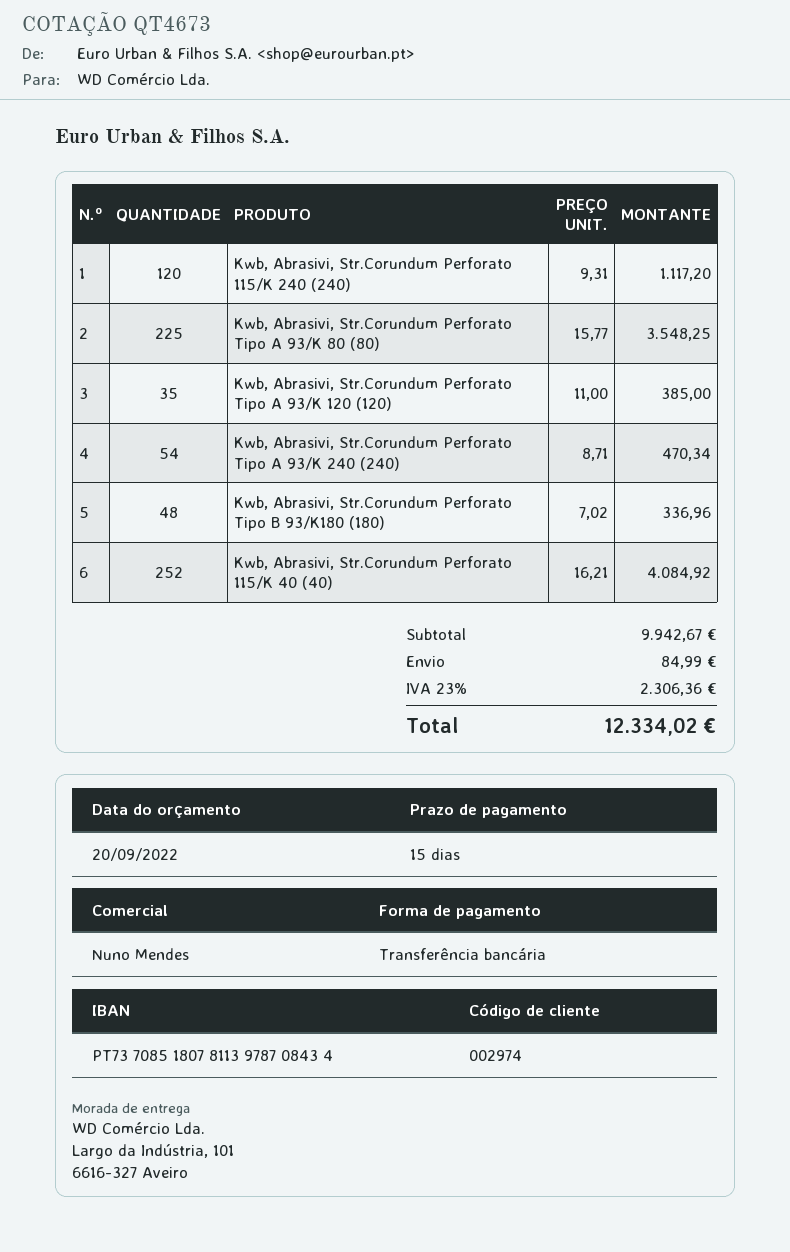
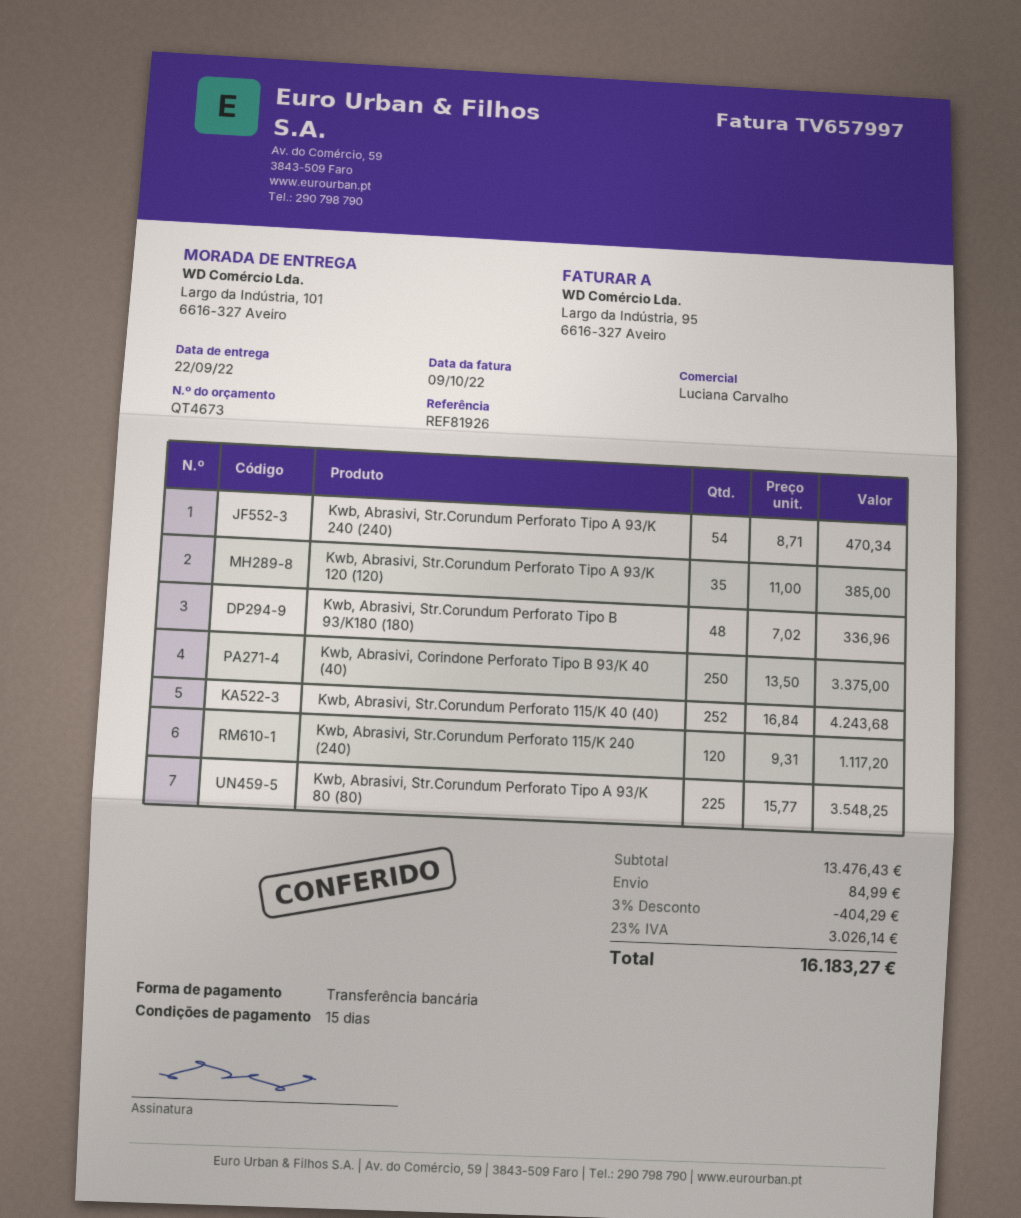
sales rep: Nuno Mendes -> Luciana Carvalho
Kwb, Abrasivi, Str.Corundum Perforato 115/K 40 (40): 252 x 16.21 = 4084.92 -> 252 x 16.84 = 4243.68
Kwb, Abrasivi, Corindone Perforato Tipo B 93/K 40 (40): none -> 250 x 13.50 = 3375.00
subtotal: 9942.67 -> 13476.43
discount: none -> 3% = 404.29
tax: 23% = 2306.36 -> 23% = 3026.14
total: 12334.02 -> 16183.27

